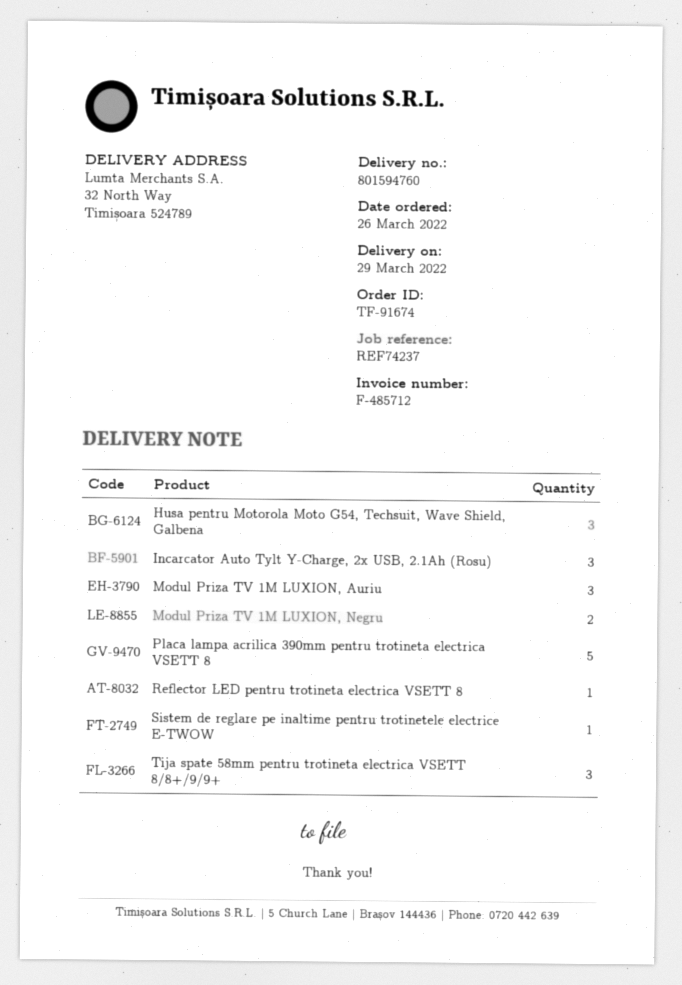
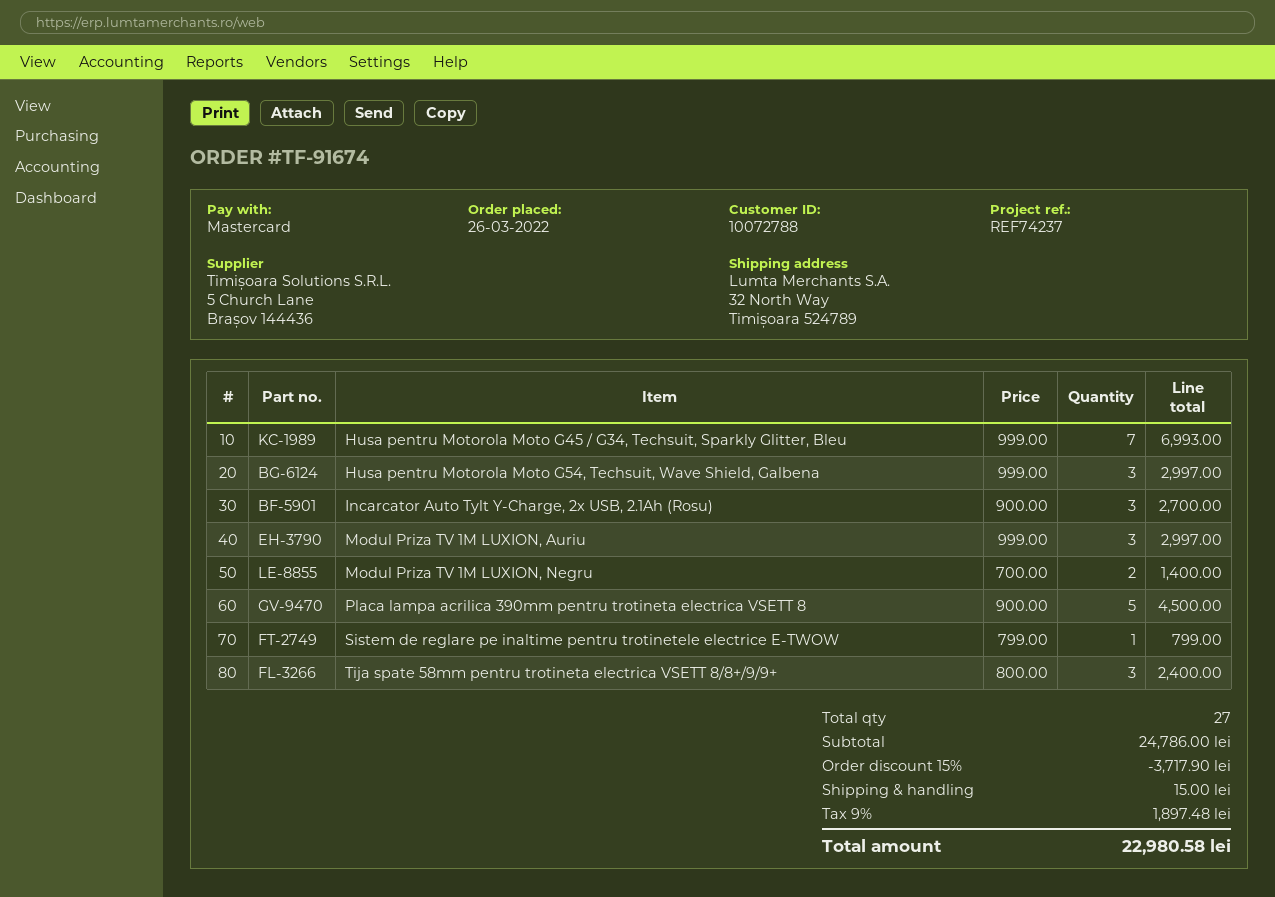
Reflector LED pentru trotineta electrica VSETT 8: 1 -> none
Husa pentru Motorola Moto G45 / G34, Techsuit, Sparkly Glitter, Bleu: none -> 7

